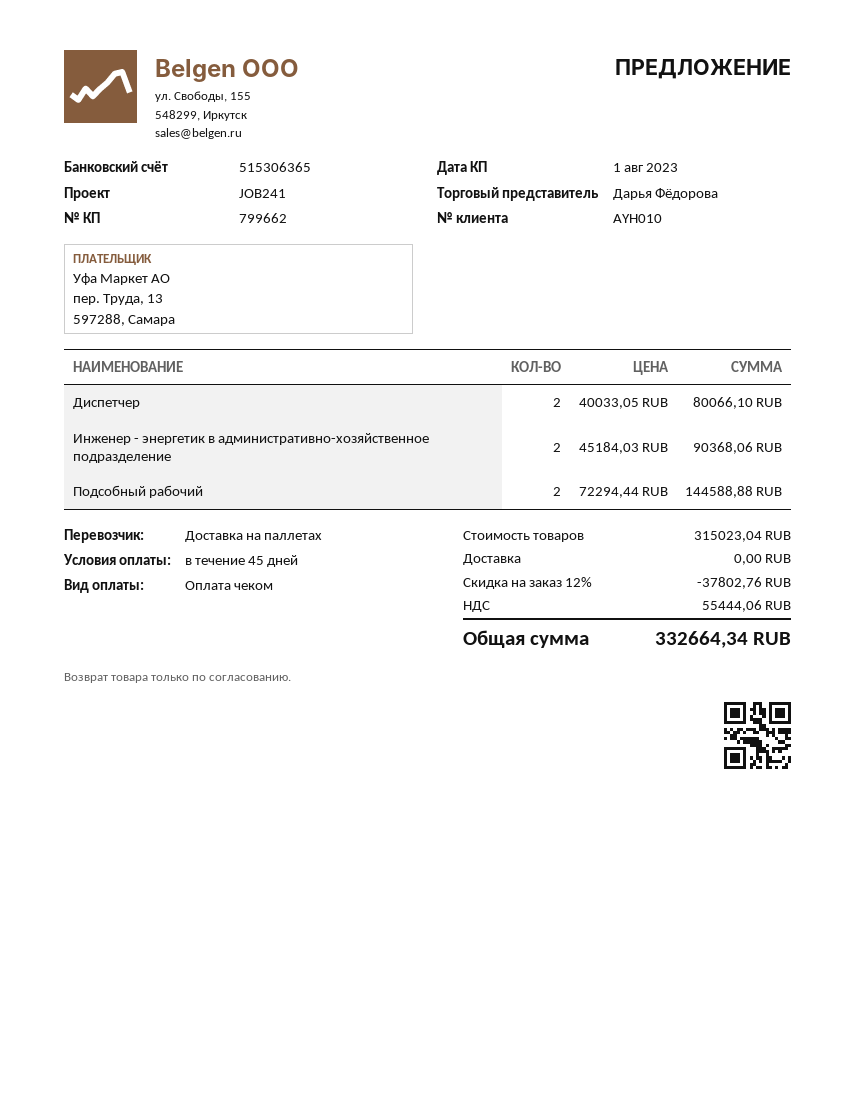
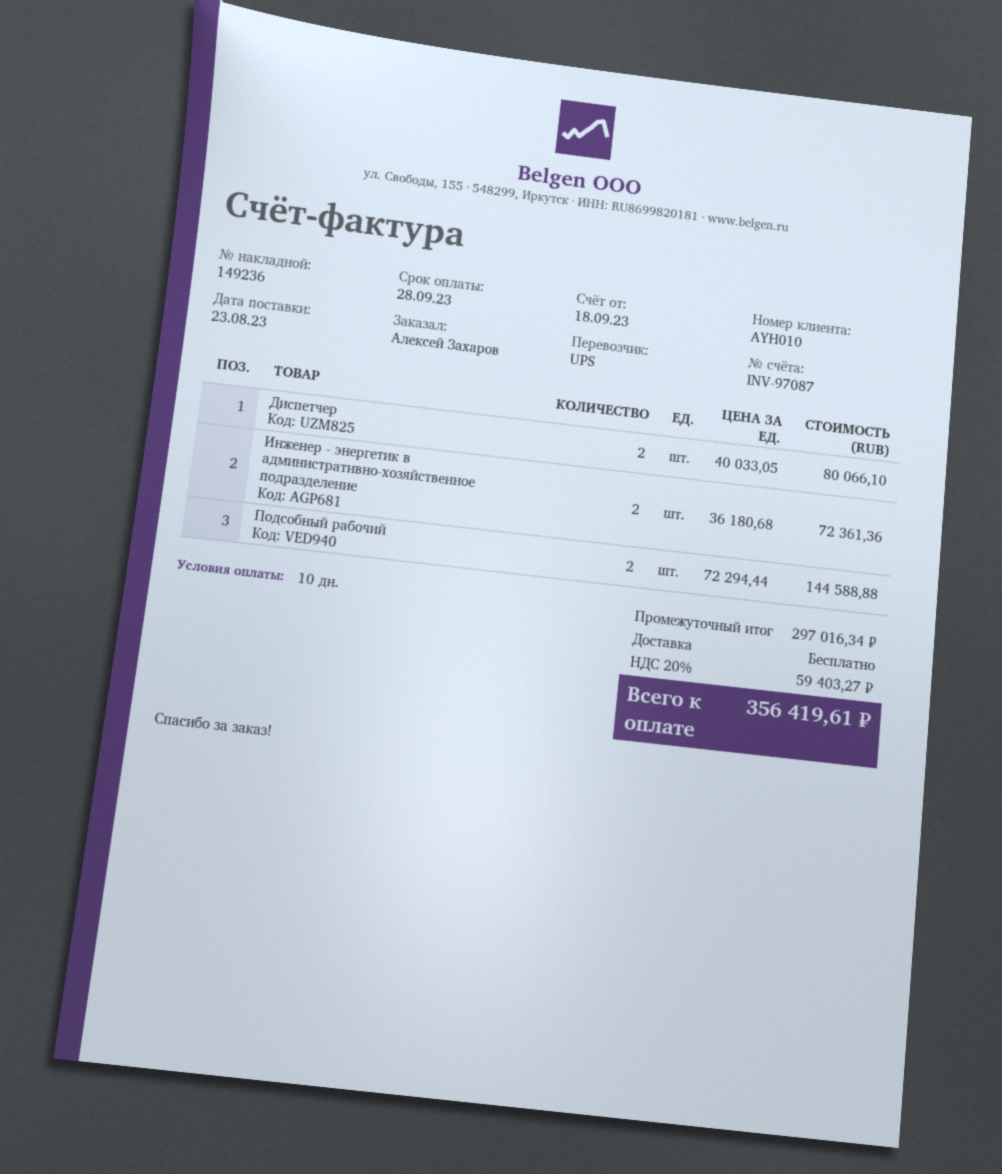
payment terms: 45 days -> 10 days
shipping method: pallet freight -> UPS
Инженер - энергетик в административно-хозяйственное подразделение: 2 x 45184.03 = 90368.06 -> 2 x 36180.68 = 72361.36
subtotal: 315023.04 -> 297016.34
discount: 12% = 37802.76 -> none
tax: 55444.06 -> 59403.27
total: 332664.34 -> 356419.61

